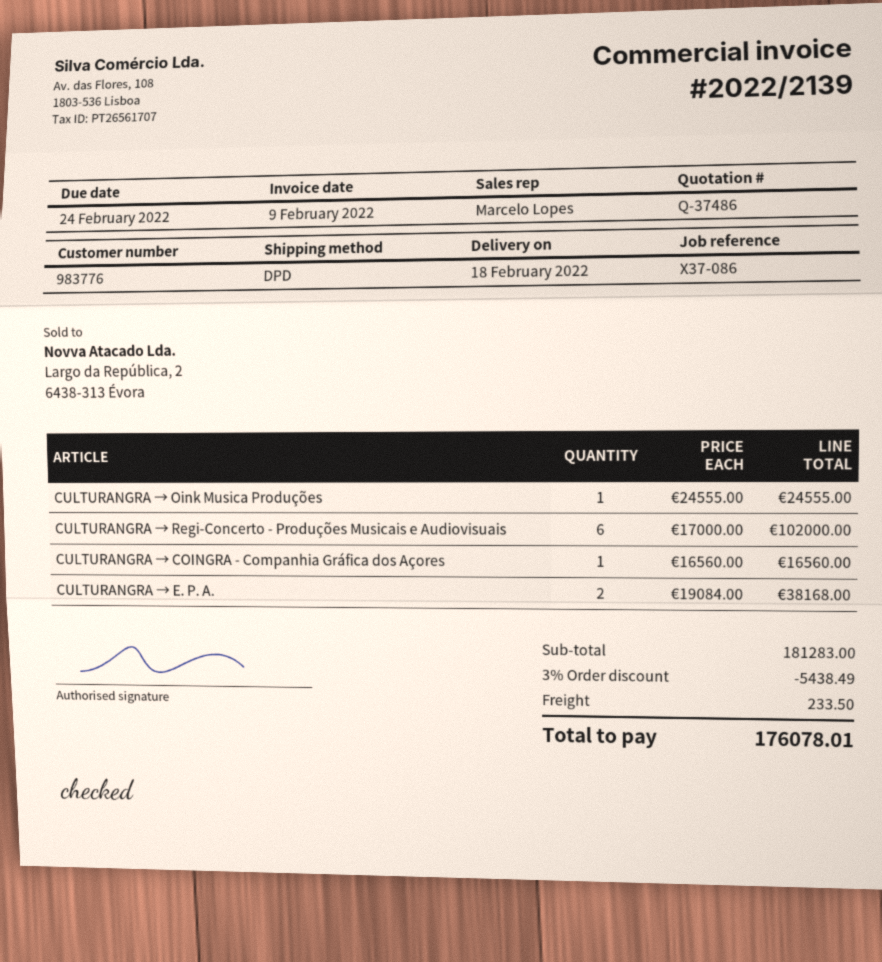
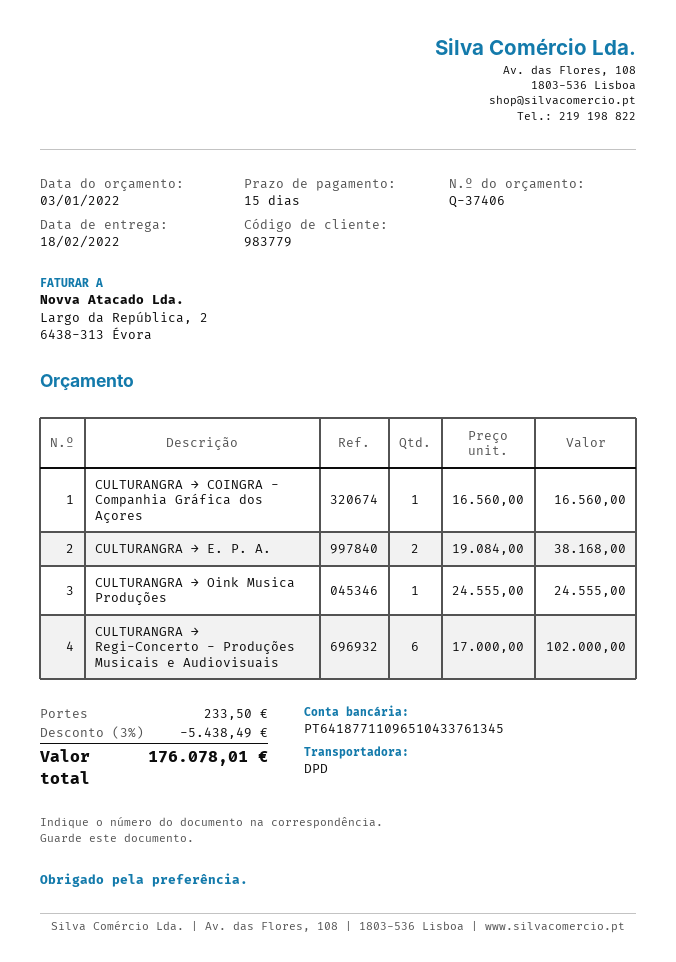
quote number: Q-37486 -> Q-37406
customer number: 983776 -> 983779

